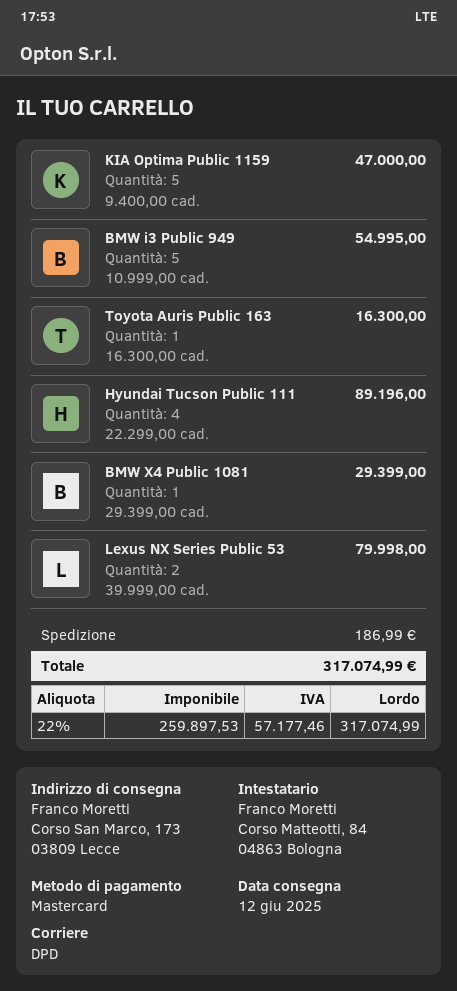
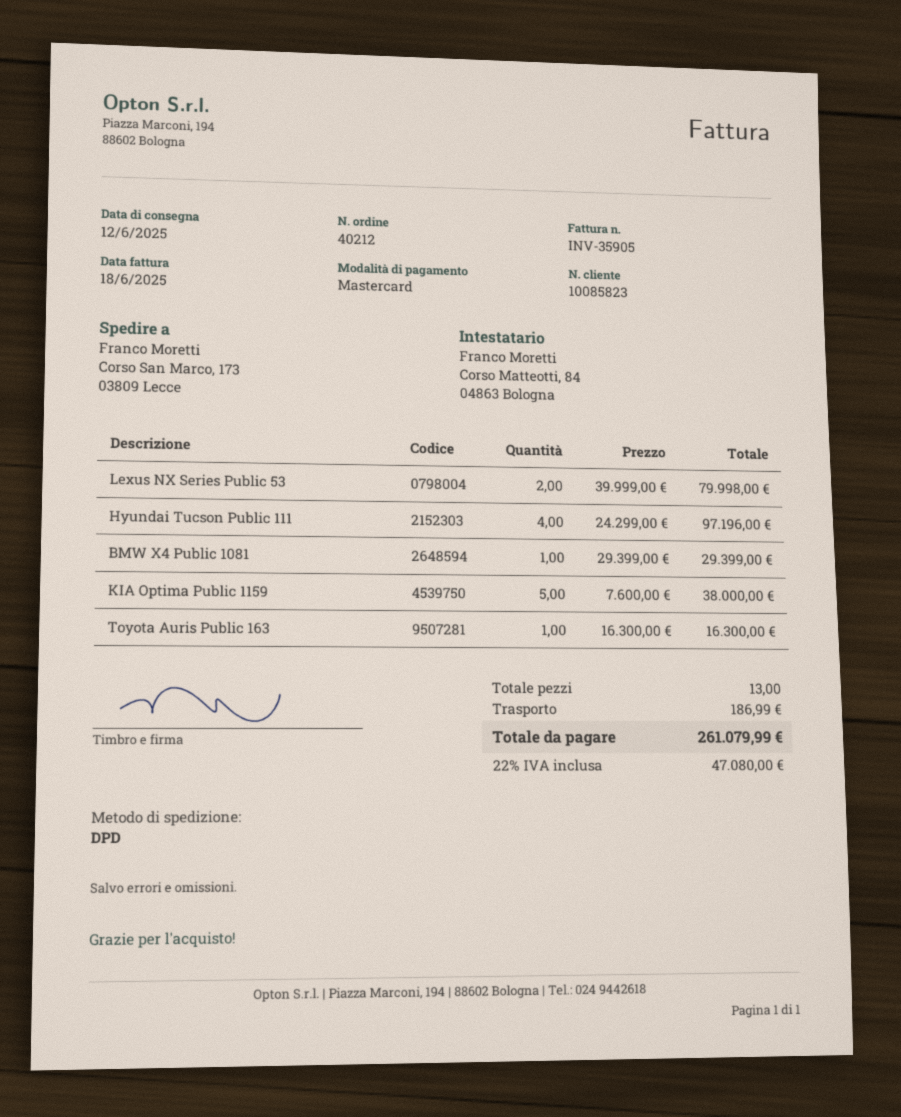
KIA Optima Public 1159: 5 x 9400.00 = 47000.00 -> 5 x 7600.00 = 38000.00
BMW i3 Public 949: 5 x 10999.00 = 54995.00 -> none
Hyundai Tucson Public 111: 4 x 22299.00 = 89196.00 -> 4 x 24299.00 = 97196.00
tax: 22% = 57177.46 -> 22% = 47080.00
total: 317074.99 -> 261079.99

